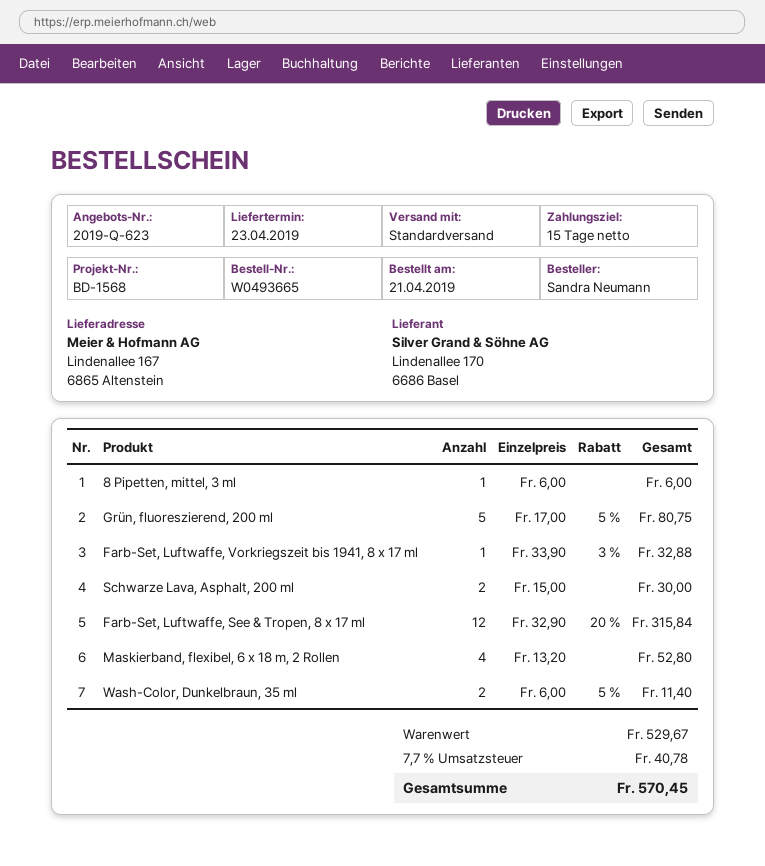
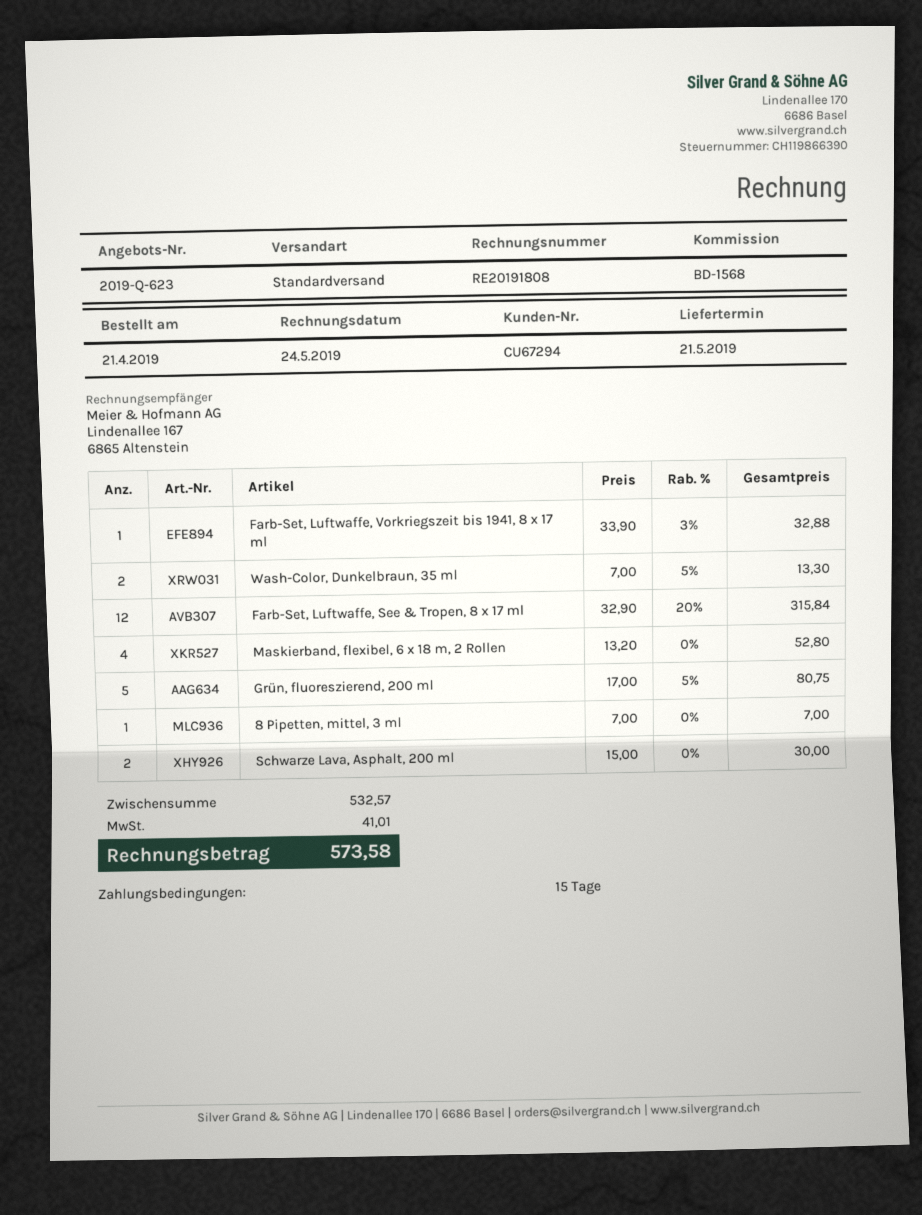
delivery date: 2019-04-23 -> 2019-05-21
8 Pipetten, mittel, 3 ml: 1 x 6.00 = 6.00 -> 1 x 7.00 = 7.00
Wash-Color, Dunkelbraun, 35 ml: 2 x 6.00 - 5% = 11.40 -> 2 x 7.00 - 5% = 13.30
subtotal: 529.67 -> 532.57
tax: 40.78 -> 41.01
total: 570.45 -> 573.58

